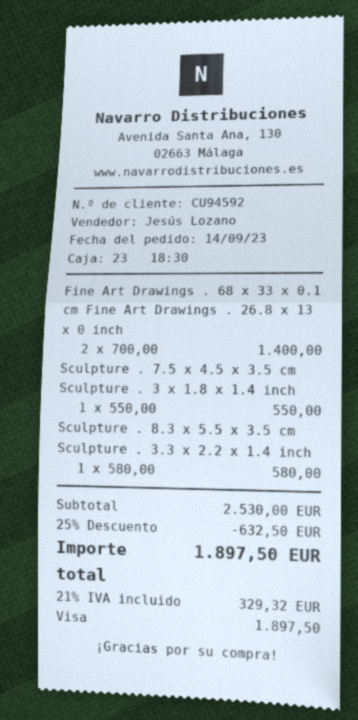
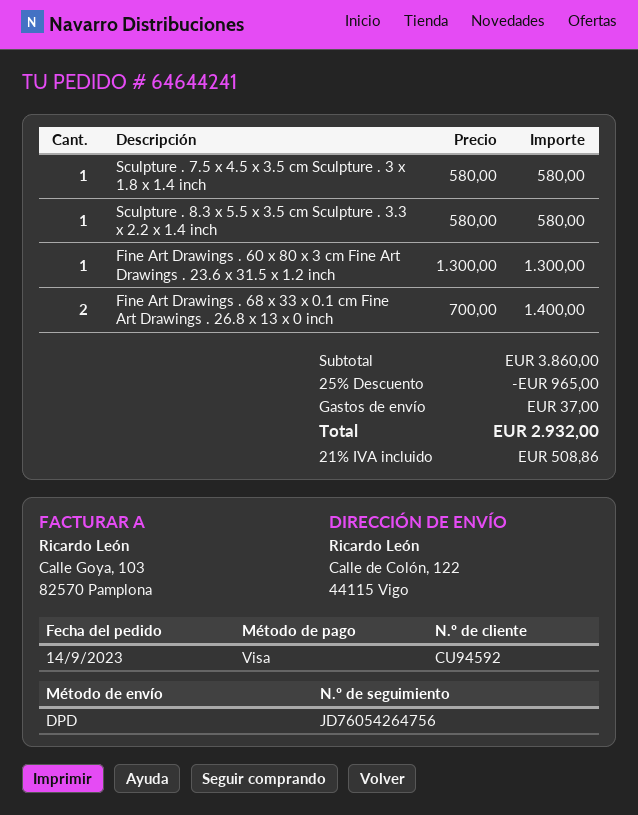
Sculpture . 7.5 x 4.5 x 3.5 cm Sculpture . 3 x 1.8 x 1.4 inch: 1 x 550.00 = 550.00 -> 1 x 580.00 = 580.00
Fine Art Drawings . 60 x 80 x 3 cm Fine Art Drawings . 23.6 x 31.5 x 1.2 inch: none -> 1 x 1300.00 = 1300.00
subtotal: 2530.00 -> 3860.00
discount: 25% = 632.50 -> 25% = 965.00
shipping: none -> 37.00
tax: 21% = 329.32 -> 21% = 508.86
total: 1897.50 -> 2932.00

